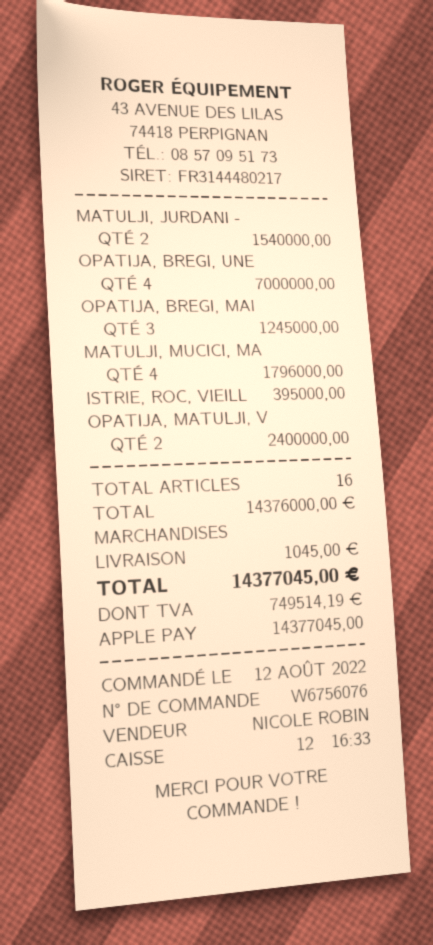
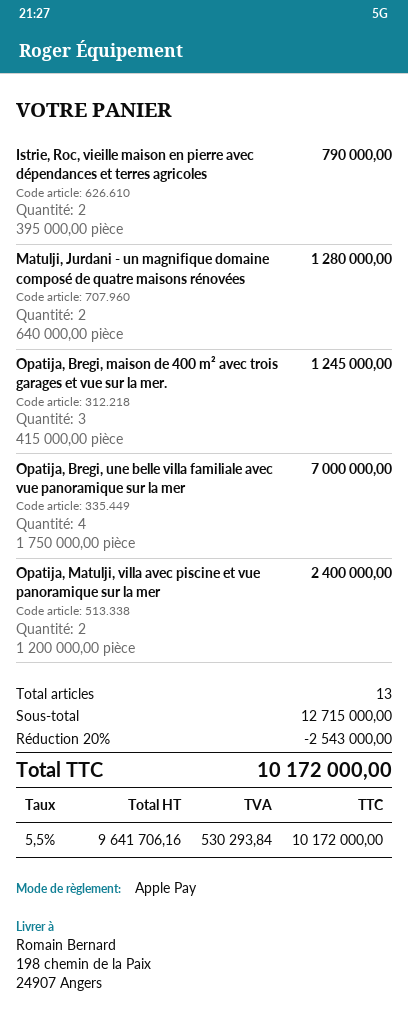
MATULJI, JURDANI -: 2 for 1540000.00 -> 2 for 1280000.00
MATULJI, MUCICI, MA: 4 for 1796000.00 -> none
ISTRIE, ROC, VIEILL: 1 for 395000.00 -> 2 for 790000.00
total quantity: 16 -> 13
subtotal: 14376000.00 -> 12715000.00
discount: none -> 20% = 2543000.00
shipping: 1045.00 -> none
tax: 749514.19 -> 530293.84
total: 14377045.00 -> 10172000.00

